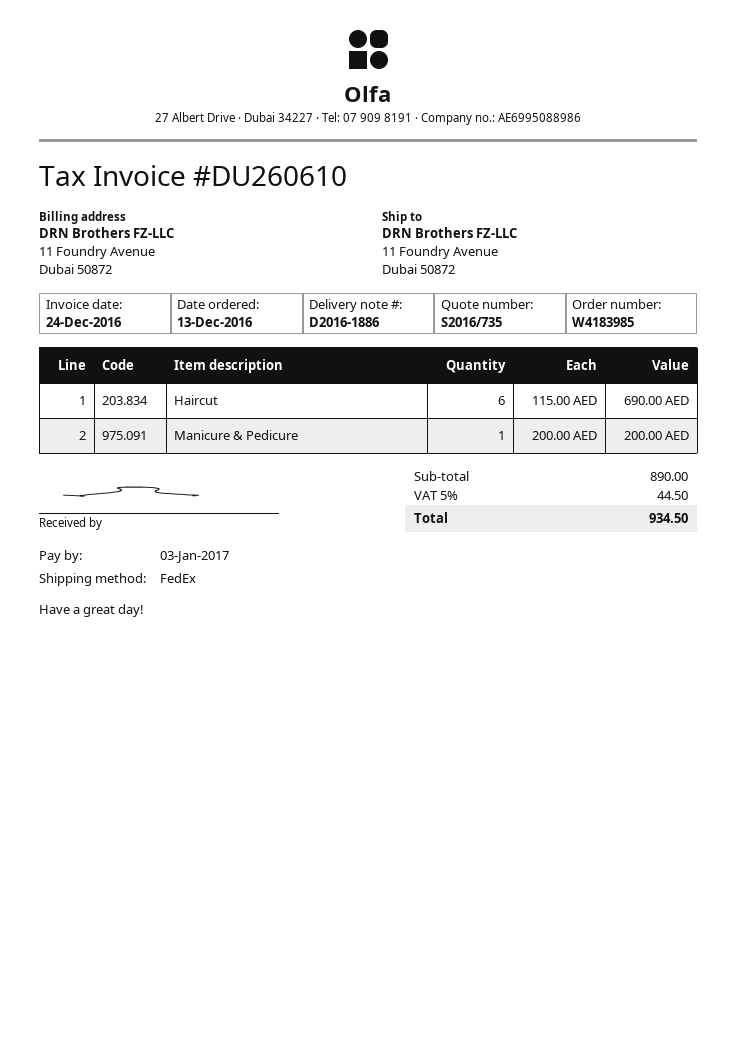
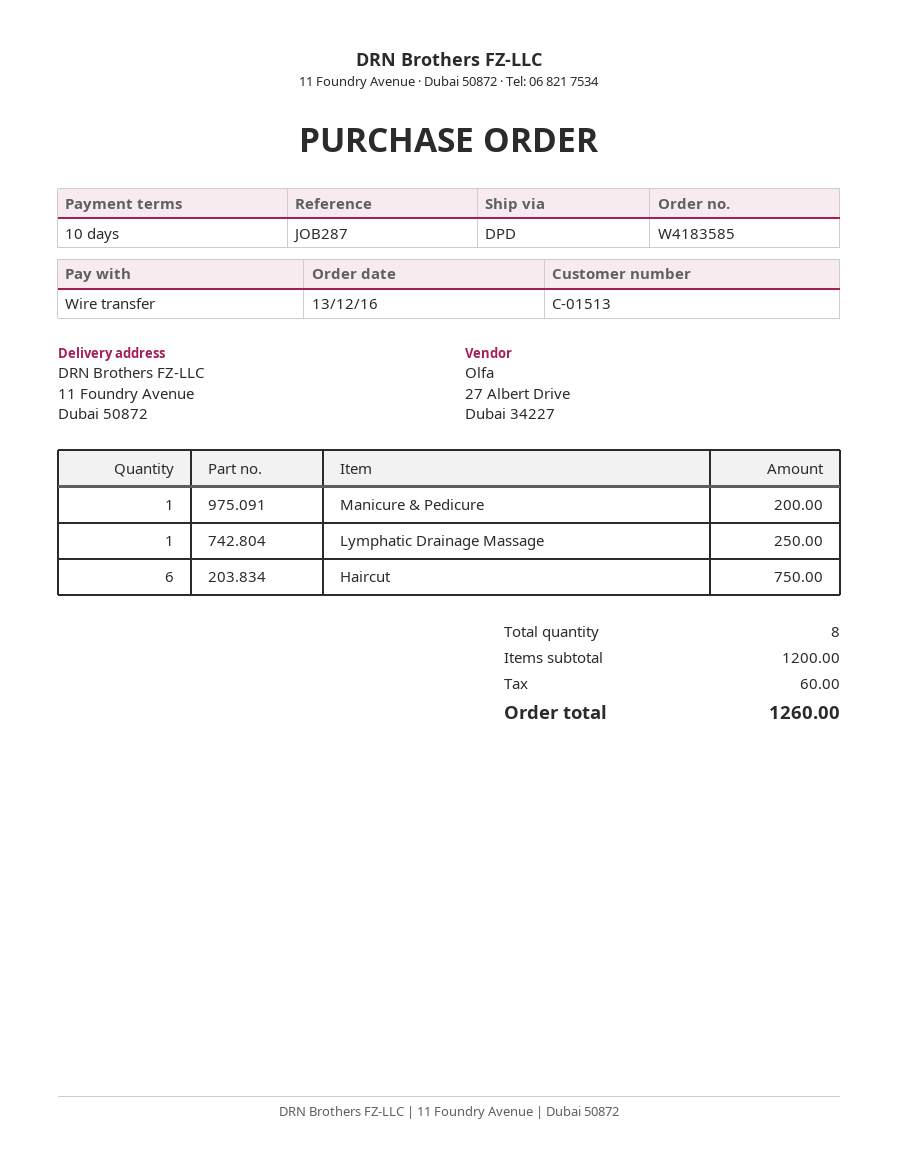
order number: W4183985 -> W4183585
shipping method: FedEx -> DPD
Haircut: 6 for 690.00 -> 6 for 750.00
Lymphatic Drainage Massage: none -> 1 for 250.00
subtotal: 890.00 -> 1200.00
tax: 44.50 -> 60.00
total: 934.50 -> 1260.00

